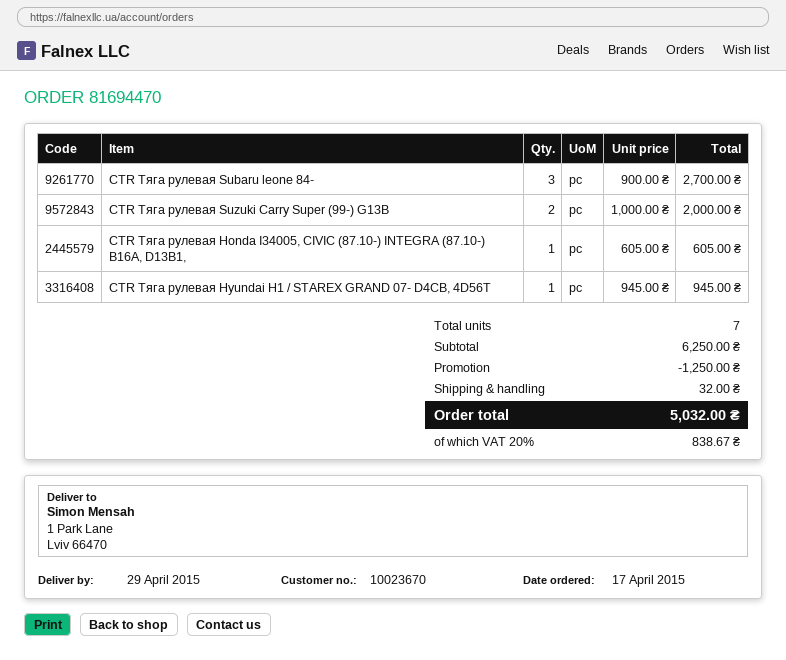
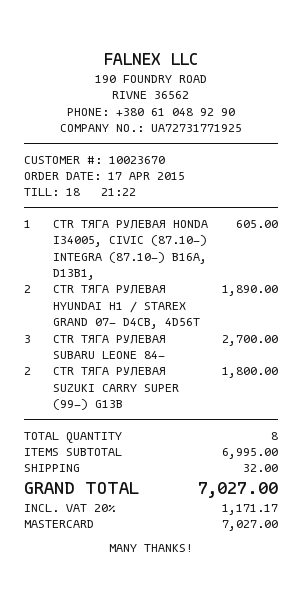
CTR Тяга рулевая Suzuki Carry Super (99-) G13B: 2 for 2000.00 -> 2 for 1800.00
CTR Тяга рулевая Hyundai H1 / STAREX GRAND 07- D4CB, 4D56T: 1 for 945.00 -> 2 for 1890.00
total quantity: 7 -> 8
subtotal: 6250.00 -> 6995.00
discount: 1250.00 -> none
tax: 20% = 838.67 -> 20% = 1171.17
total: 5032.00 -> 7027.00

